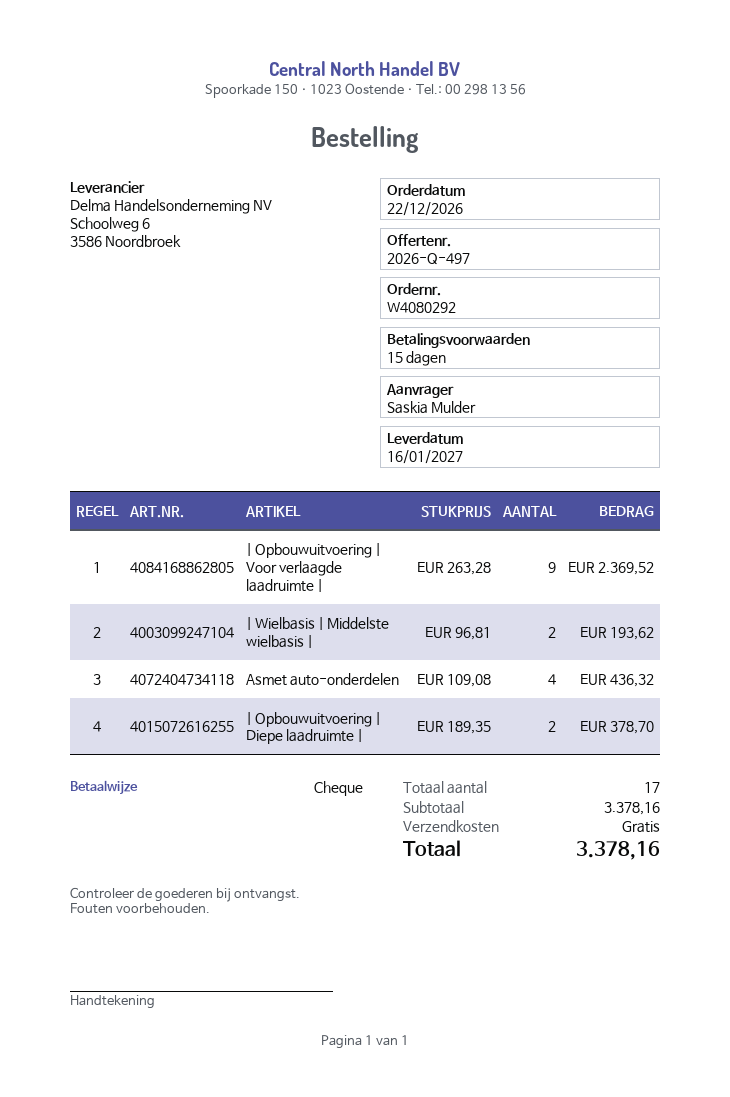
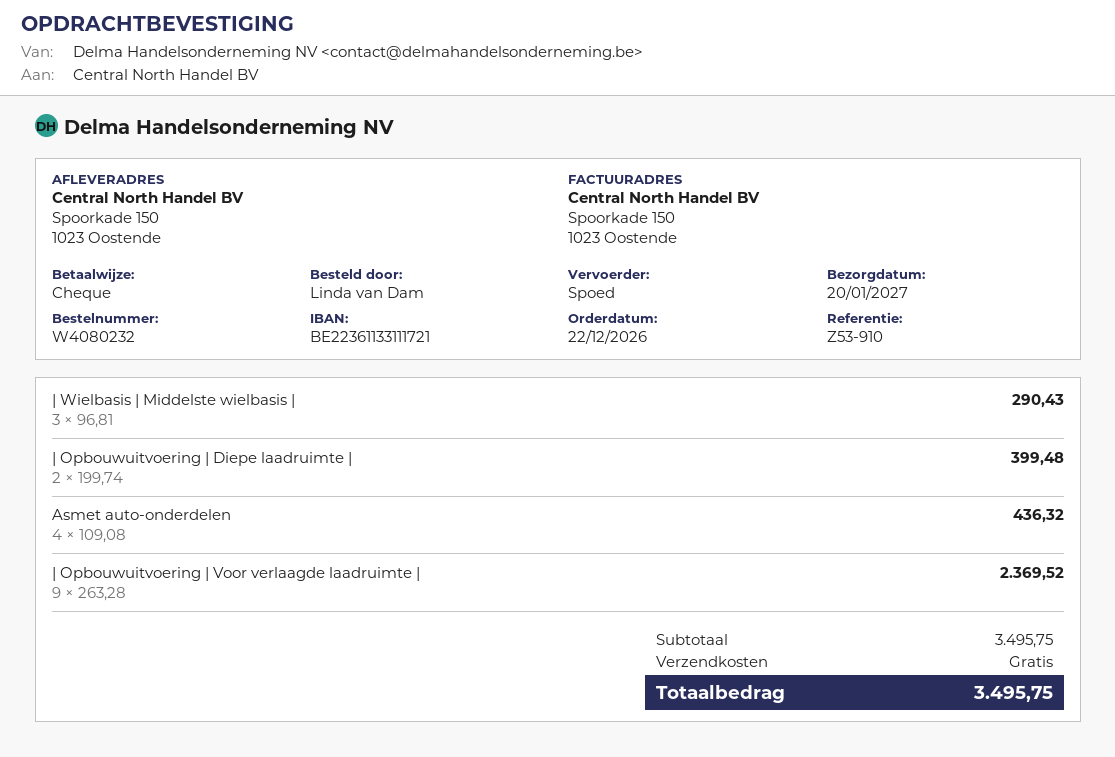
order number: W4080292 -> W4080232
delivery date: 2027-01-16 -> 2027-01-20
ordered by: Saskia Mulder -> Linda van Dam
| Wielbasis | Middelste wielbasis |: 2 x 96.81 = 193.62 -> 3 x 96.81 = 290.43
| Opbouwuitvoering | Diepe laadruimte |: 2 x 189.35 = 378.70 -> 2 x 199.74 = 399.48
subtotal: 3378.16 -> 3495.75
total: 3378.16 -> 3495.75

